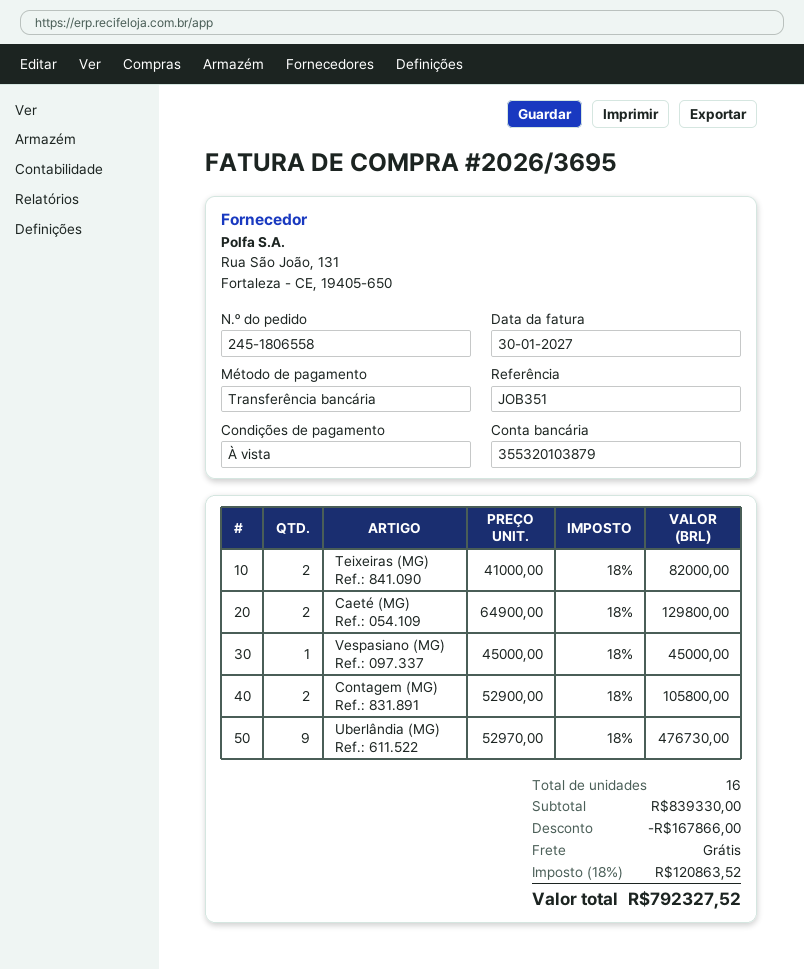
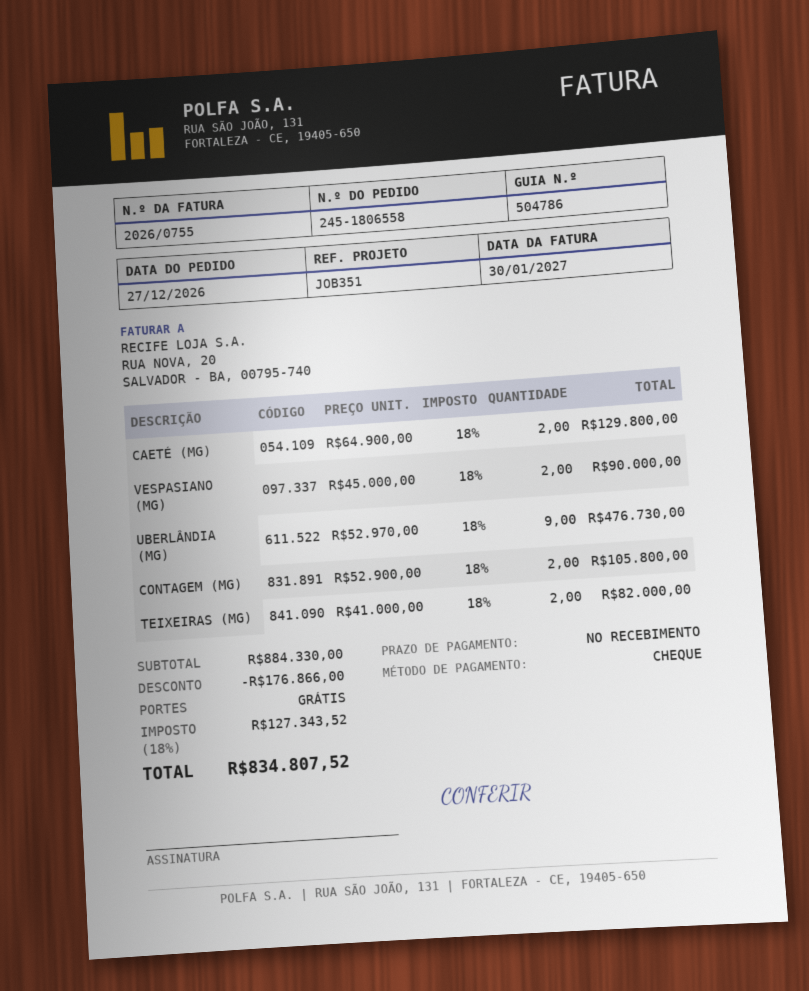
invoice number: 2026/3695 -> 2026/0755
payment method: bank transfer -> cheque
Vespasiano (MG): 1 x 45000.00 = 45000.00 -> 2 x 45000.00 = 90000.00
subtotal: 839330.00 -> 884330.00
discount: 167866.00 -> 176866.00
tax: 18% = 120863.52 -> 18% = 127343.52
total: 792327.52 -> 834807.52

